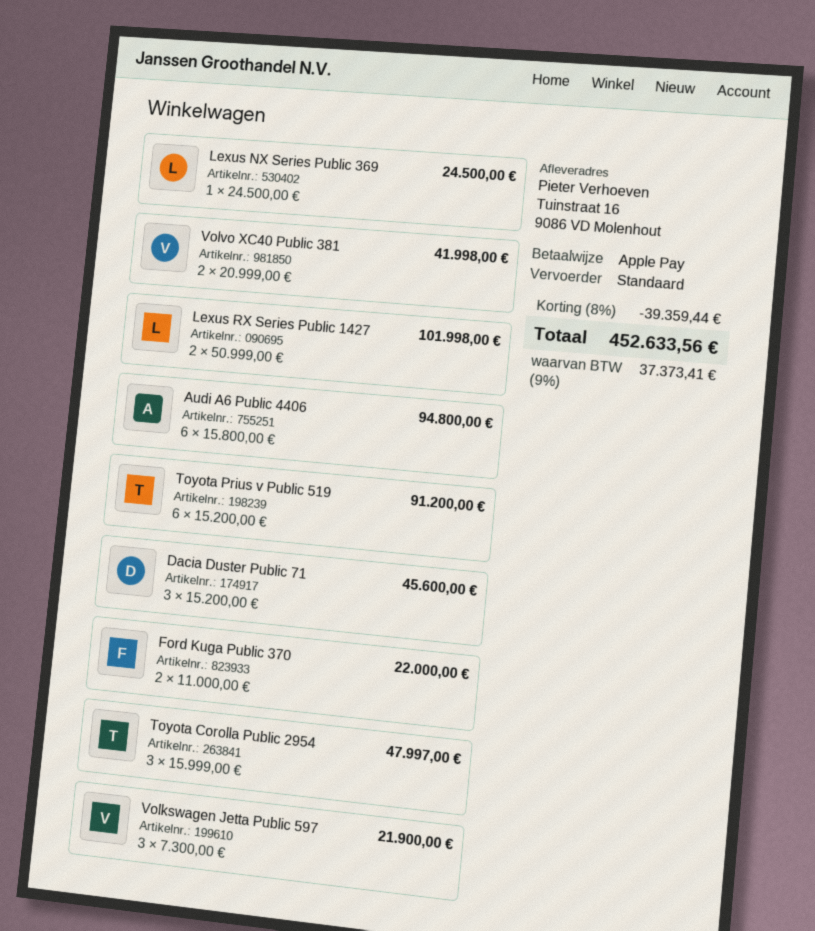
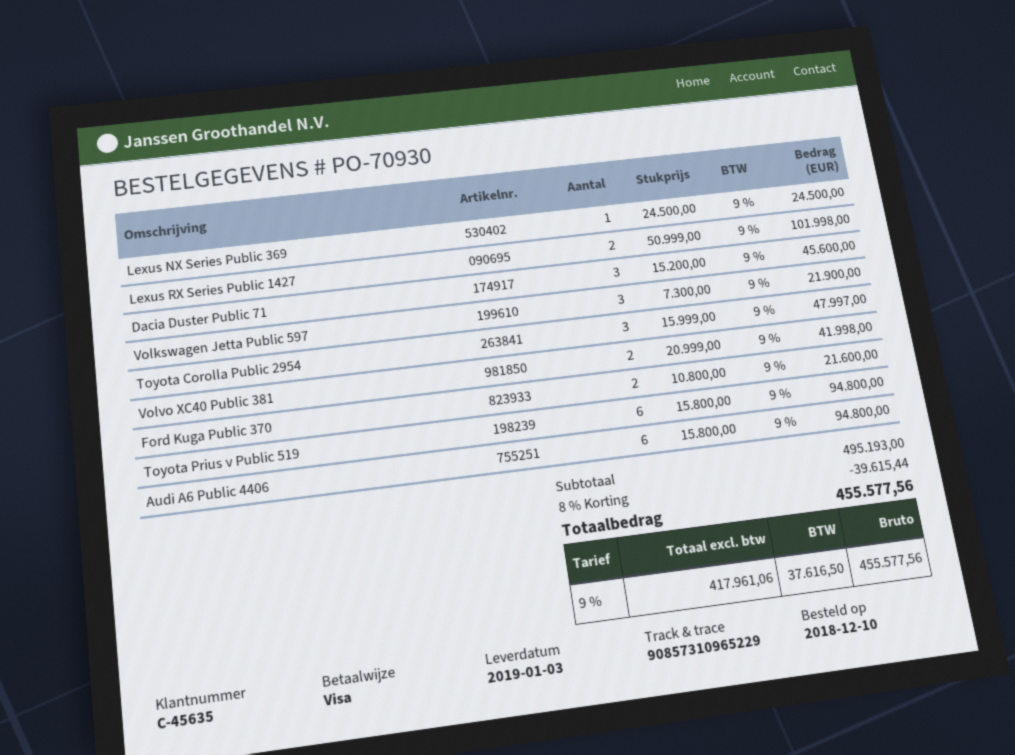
payment method: Apple Pay -> Visa
Toyota Prius v Public 519: 6 x 15200.00 = 91200.00 -> 6 x 15800.00 = 94800.00
Ford Kuga Public 370: 2 x 11000.00 = 22000.00 -> 2 x 10800.00 = 21600.00
discount: 8% = 39359.44 -> 8% = 39615.44
tax: 9% = 37373.41 -> 9% = 37616.50
total: 452633.56 -> 455577.56

